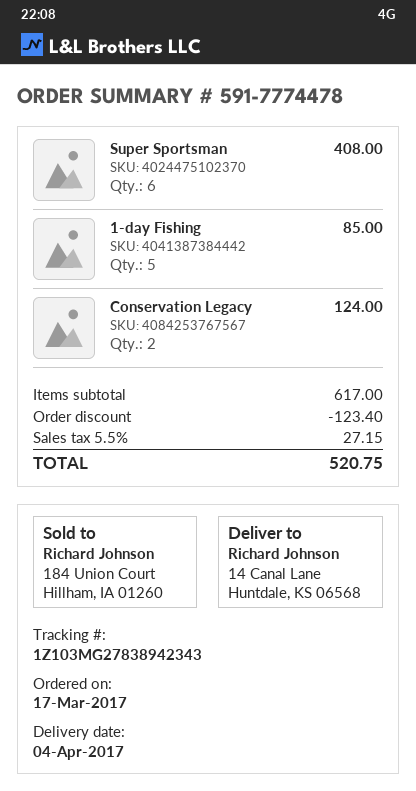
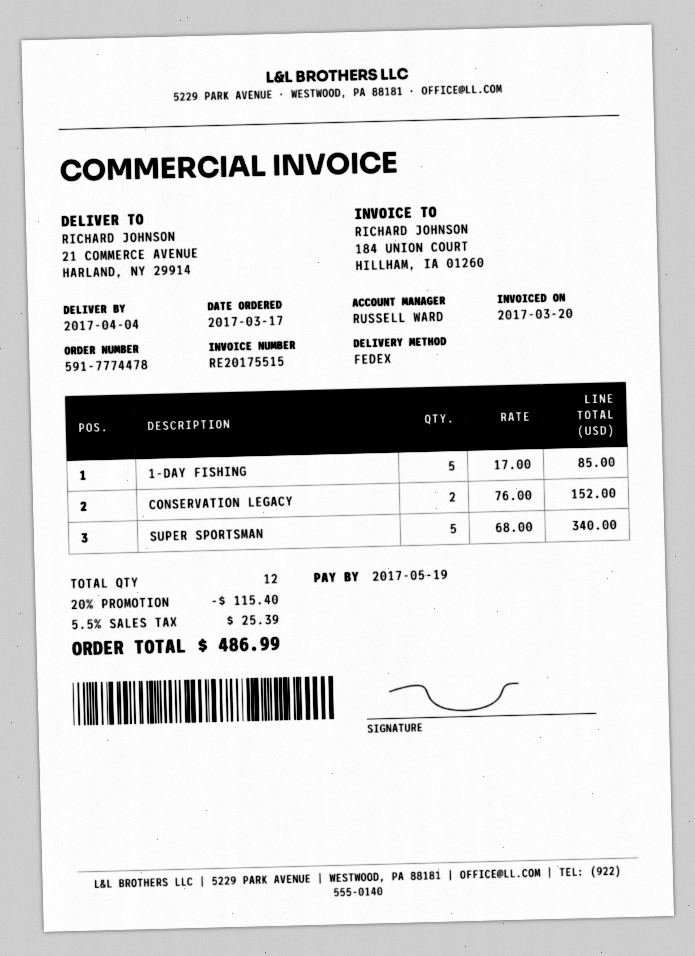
ship to: 14 Canal Lane, Huntdale, KS 06568 -> 21 COMMERCE AVENUE, HARLAND, NY 29914
Super Sportsman: 6 for 408.00 -> 5 for 340.00
Conservation Legacy: 2 for 124.00 -> 2 for 152.00
discount: 123.40 -> 115.40
tax: 5.5% = 27.15 -> 5.5% = 25.39
total: 520.75 -> 486.99

